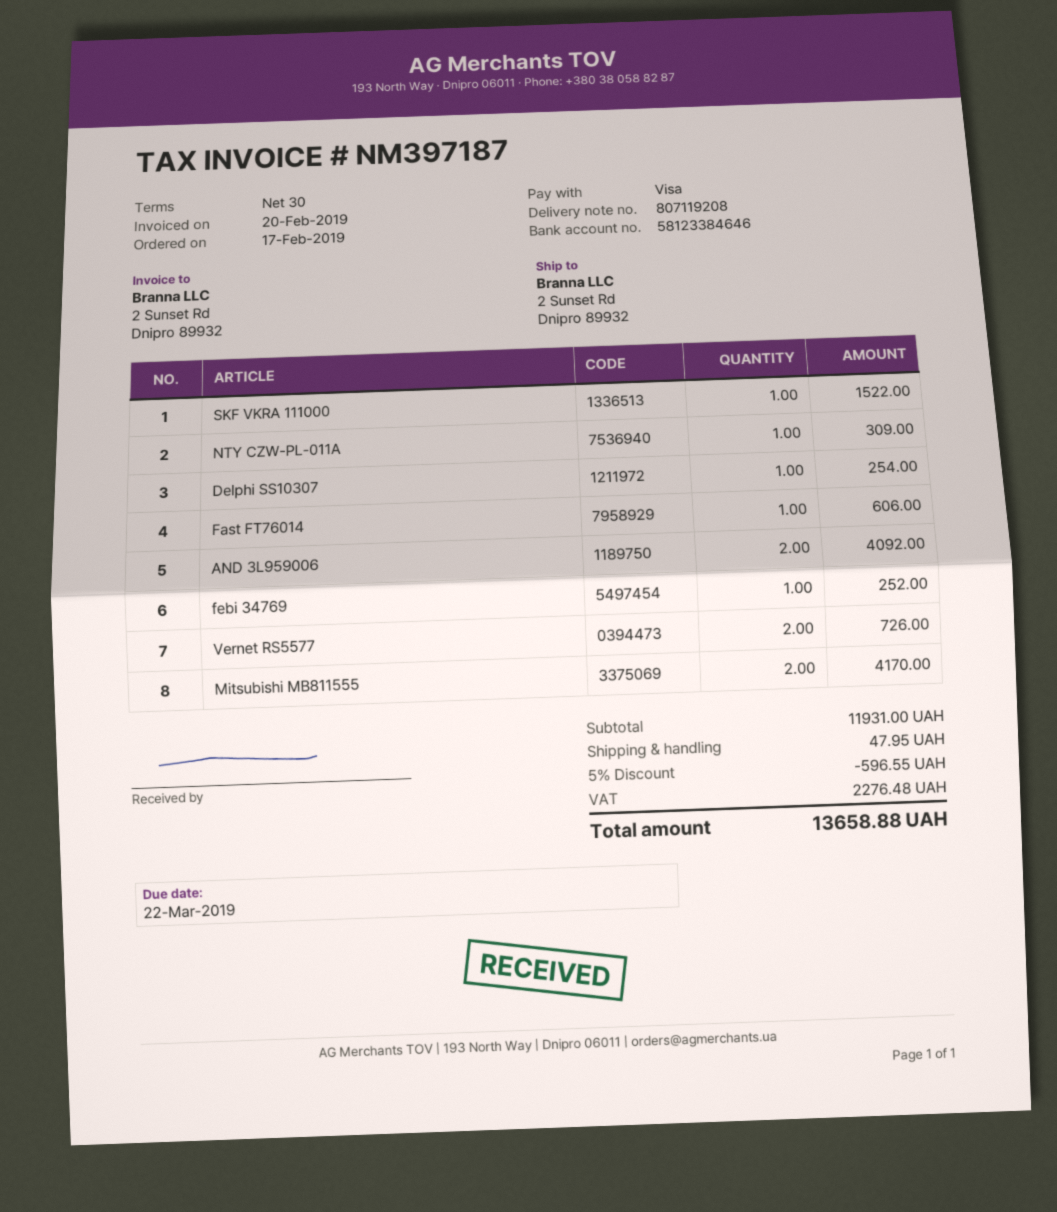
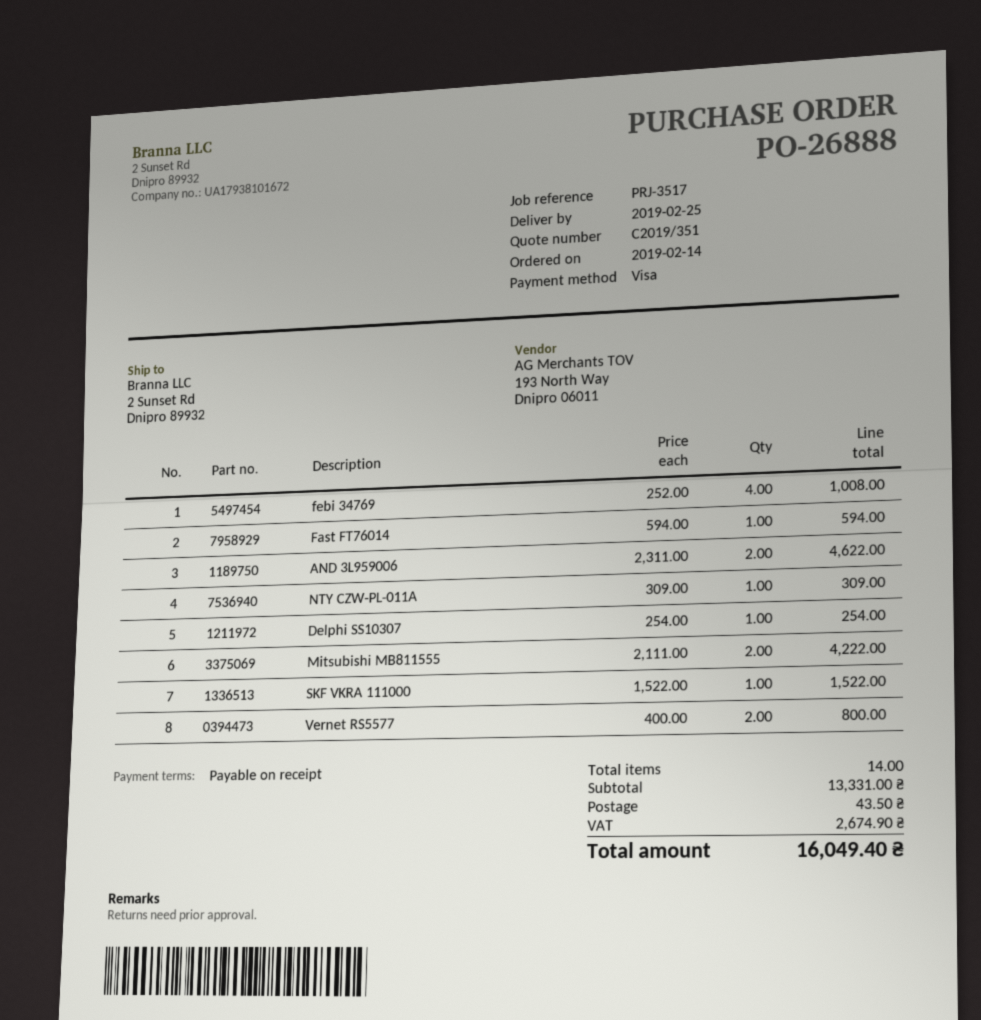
order date: 2019-02-17 -> 2019-02-14
payment terms: 30 days -> on receipt
Fast FT76014: 1 for 606.00 -> 1 for 594.00
AND 3L959006: 2 for 4092.00 -> 2 for 4622.00
febi 34769: 1 for 252.00 -> 4 for 1008.00
Vernet RS5577: 2 for 726.00 -> 2 for 800.00
Mitsubishi MB811555: 2 for 4170.00 -> 2 for 4222.00
subtotal: 11931.00 -> 13331.00
discount: 5% = 596.55 -> none
shipping: 47.95 -> 43.50
tax: 2276.48 -> 2674.90
total: 13658.88 -> 16049.40

